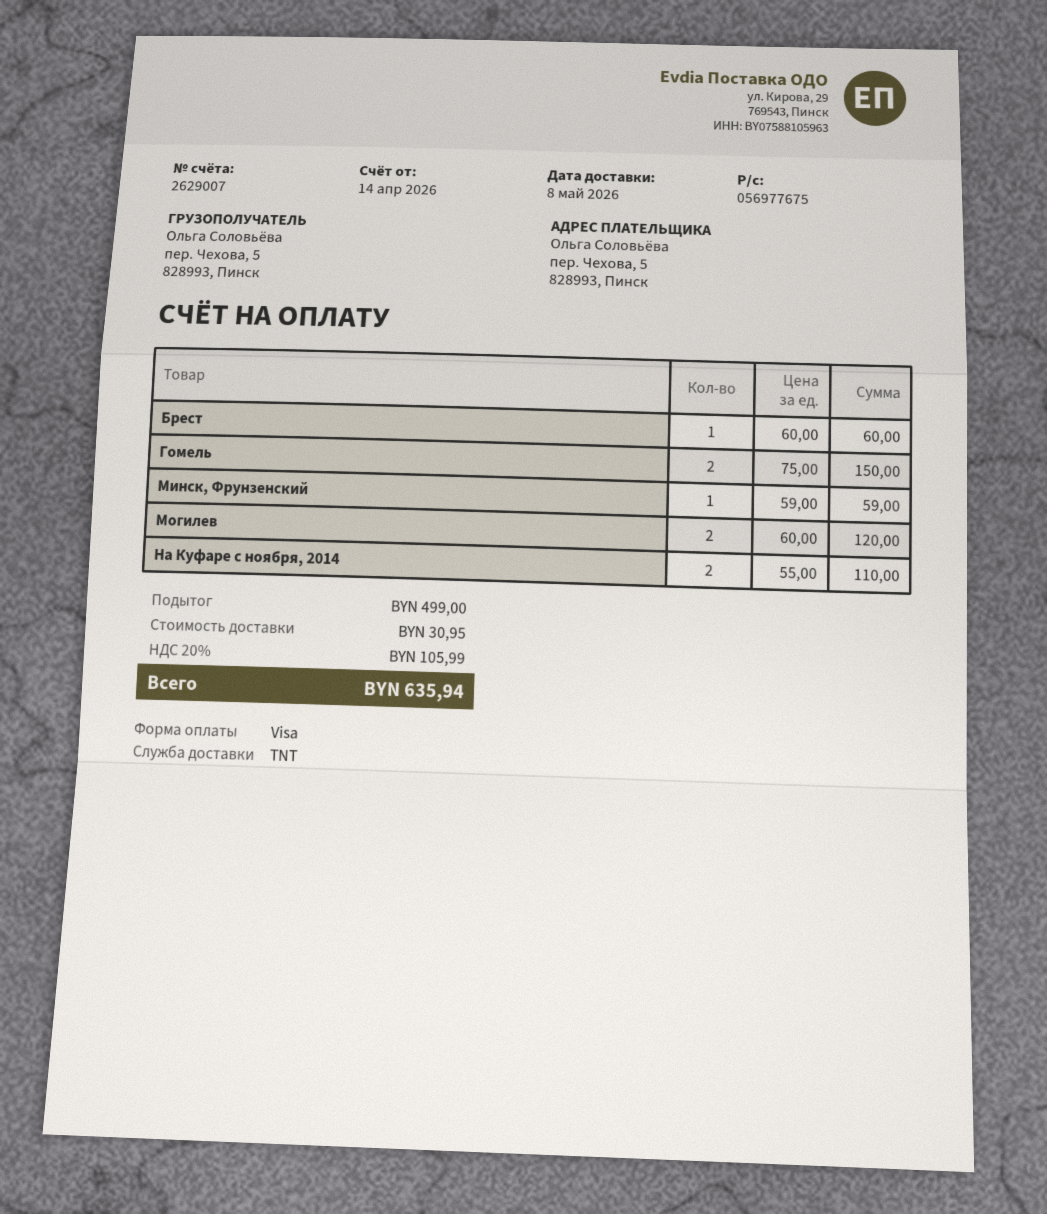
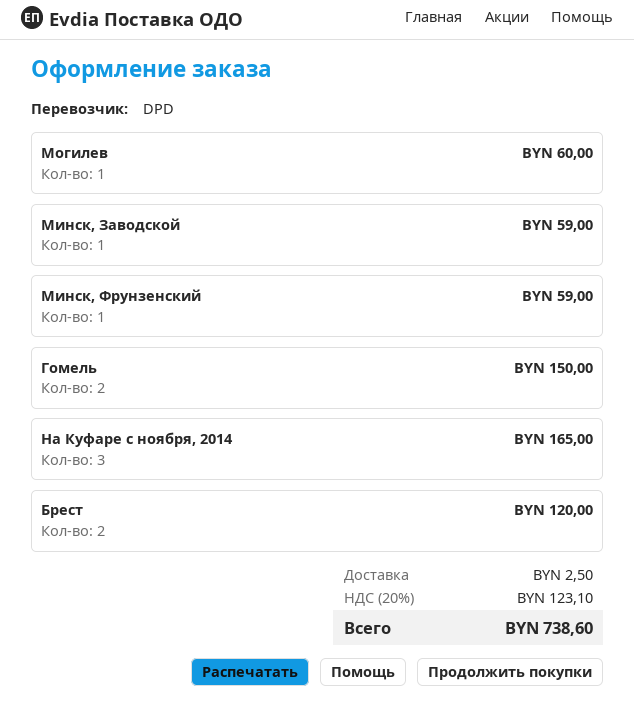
shipping method: TNT -> DPD
Брест: 1 for 60.00 -> 2 for 120.00
Могилев: 2 for 120.00 -> 1 for 60.00
На Куфаре с ноября, 2014: 2 for 110.00 -> 3 for 165.00
Минск, Заводской: none -> 1 for 59.00
shipping: 30.95 -> 2.50
tax: 20% = 105.99 -> 20% = 123.10
total: 635.94 -> 738.60

